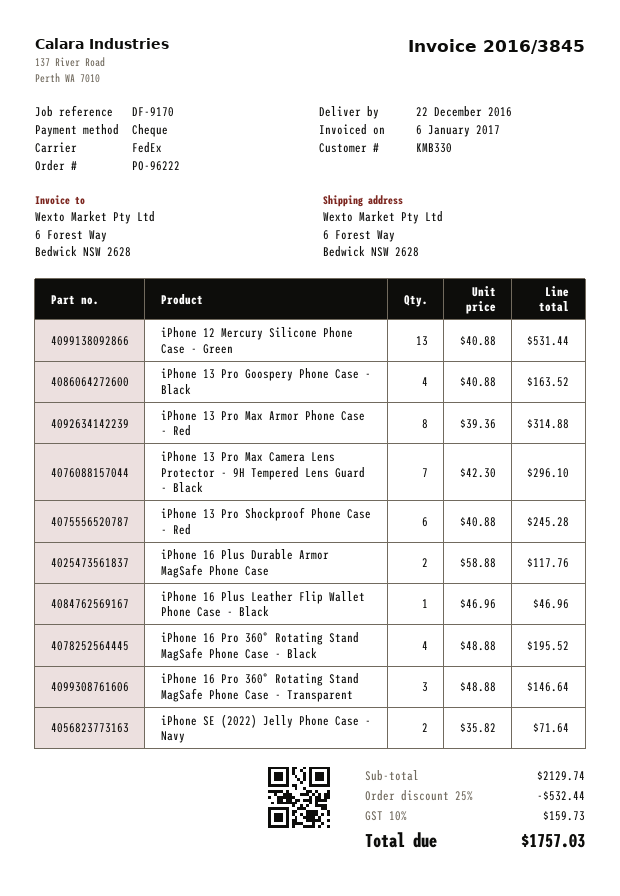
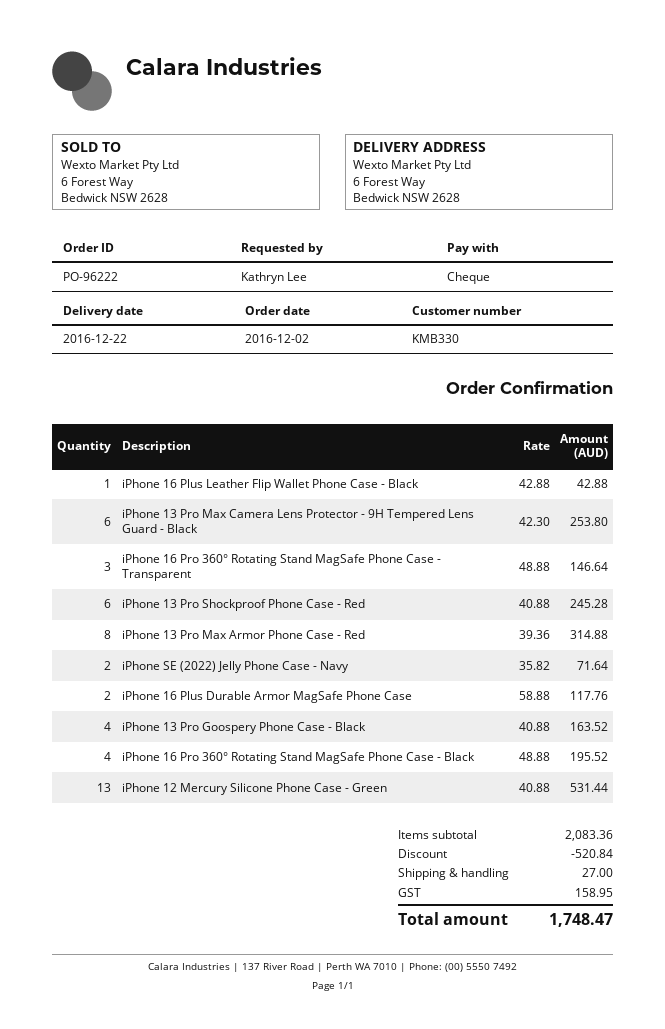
iPhone 13 Pro Max Camera Lens Protector - 9H Tempered Lens Guard - Black: 7 x 42.30 = 296.10 -> 6 x 42.30 = 253.80
iPhone 16 Plus Leather Flip Wallet Phone Case - Black: 1 x 46.96 = 46.96 -> 1 x 42.88 = 42.88
subtotal: 2129.74 -> 2083.36
discount: 532.44 -> 520.84
shipping: none -> 27.00
tax: 159.73 -> 158.95
total: 1757.03 -> 1748.47

